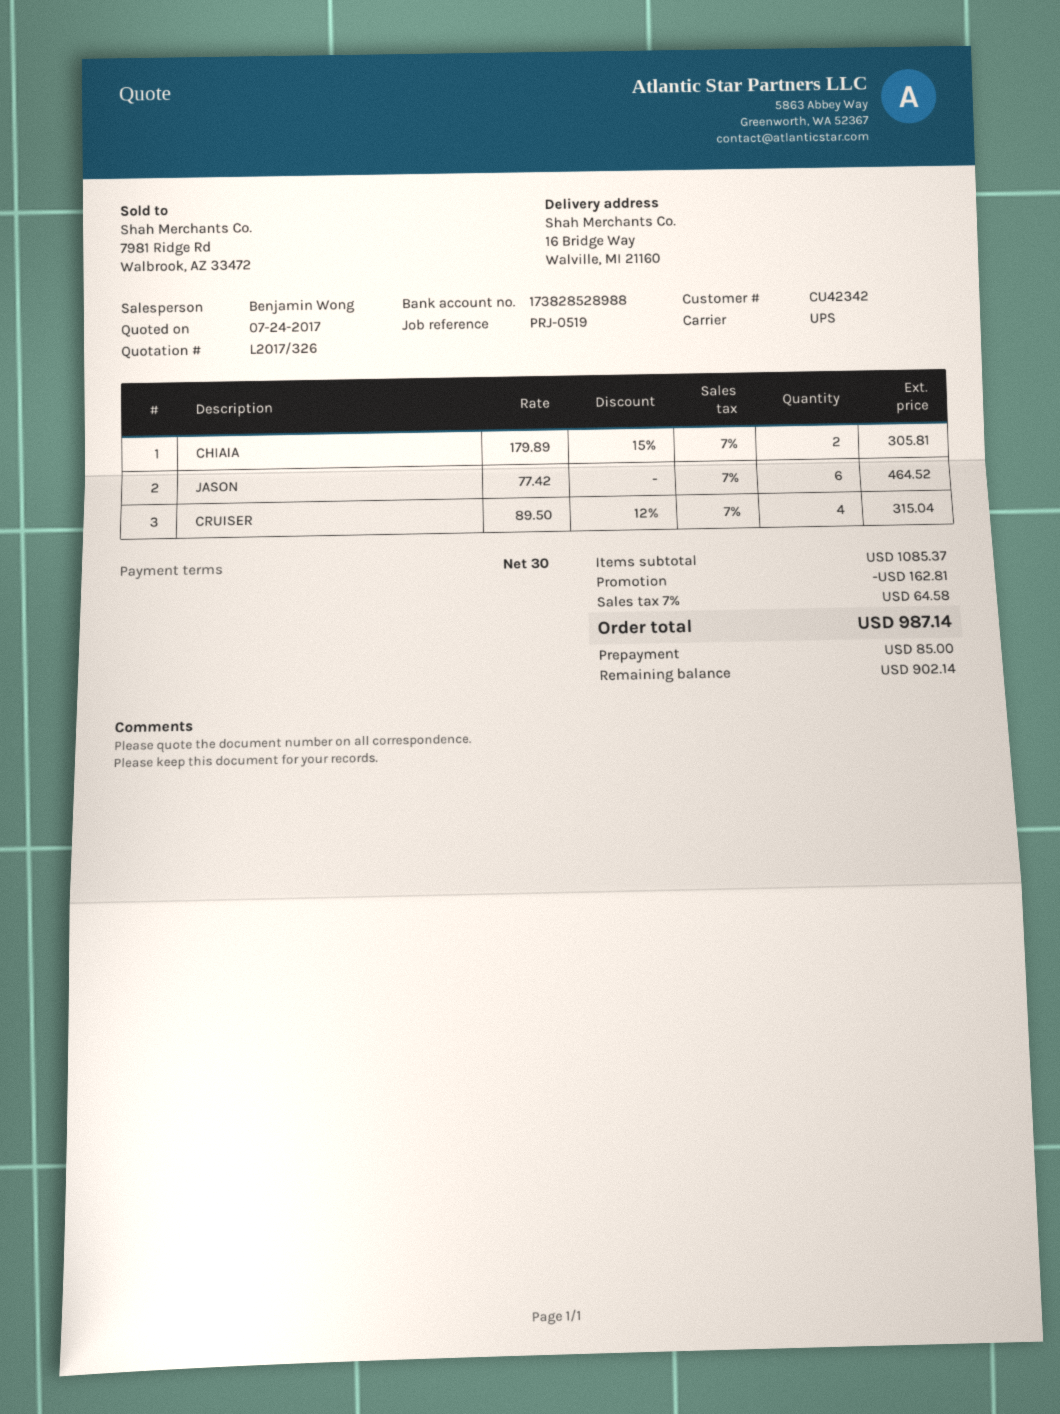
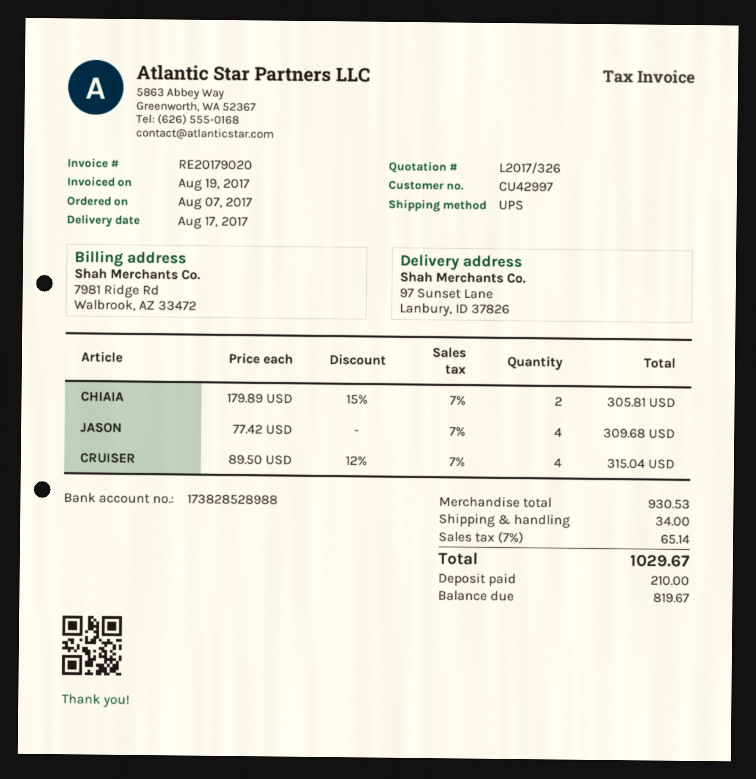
customer number: CU42342 -> CU42997
ship to: 16 Bridge Way, Walville, MI 21160 -> 97 Sunset Lane, Lanbury, ID 37826
JASON: 6 x 77.42 = 464.52 -> 4 x 77.42 = 309.68
subtotal: 1085.37 -> 930.53
discount: 162.81 -> none
shipping: none -> 34.00
tax: 7% = 64.58 -> 7% = 65.14
total: 987.14 -> 1029.67
deposit: 85.00 -> 210.00
balance: 902.14 -> 819.67

